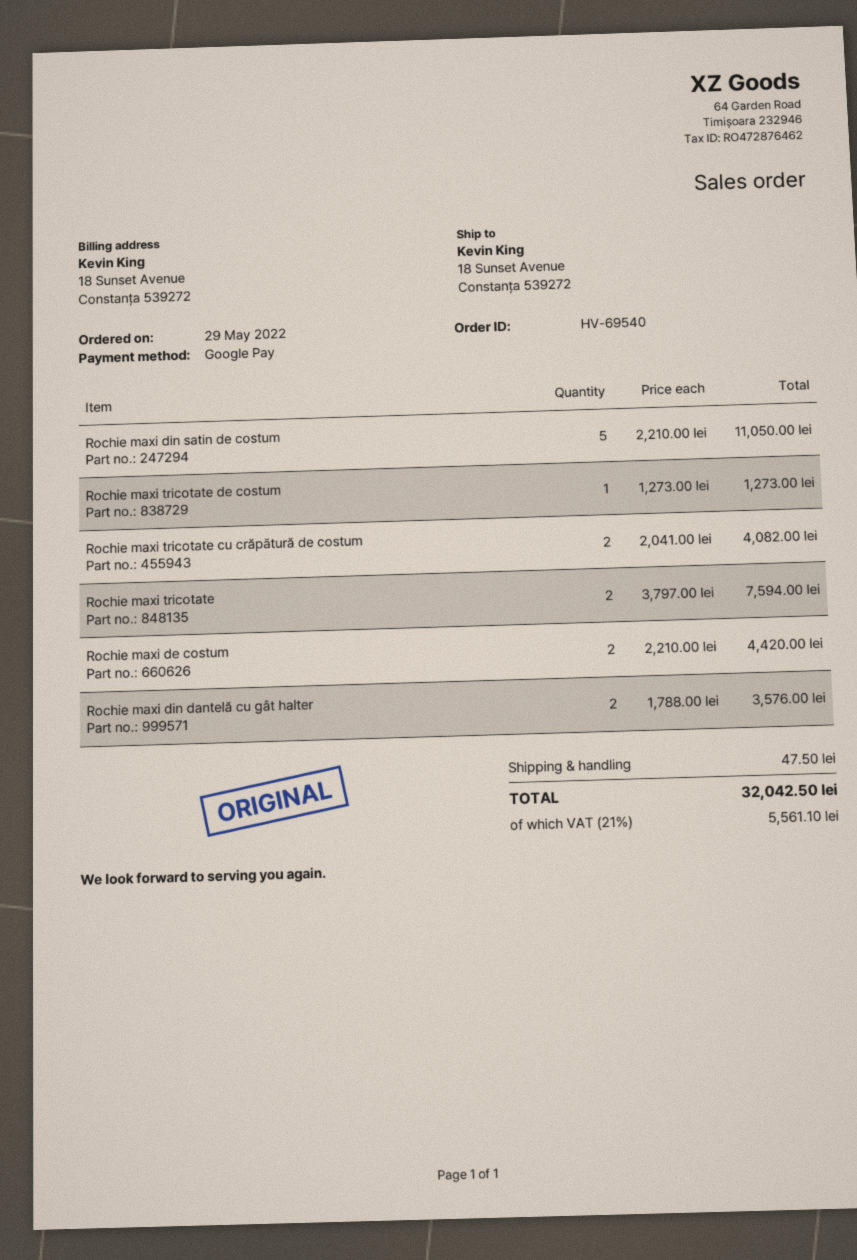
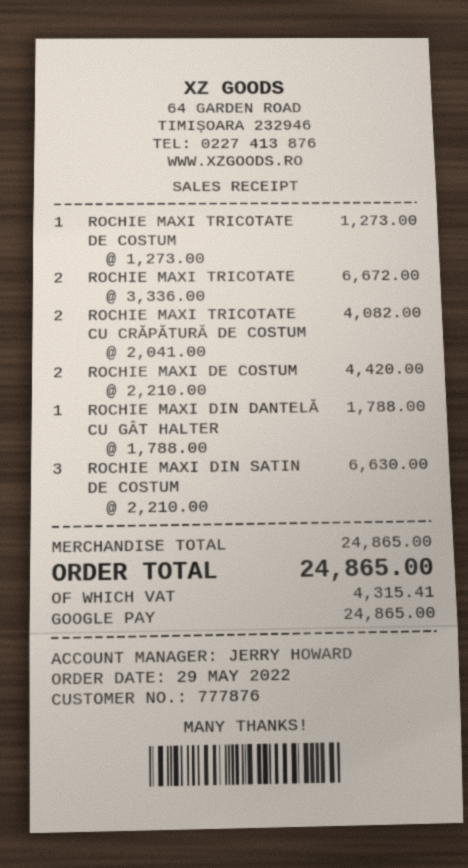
Rochie maxi din satin de costum: 5 x 2210.00 = 11050.00 -> 3 x 2210.00 = 6630.00
Rochie maxi tricotate: 2 x 3797.00 = 7594.00 -> 2 x 3336.00 = 6672.00
Rochie maxi din dantelă cu gât halter: 2 x 1788.00 = 3576.00 -> 1 x 1788.00 = 1788.00
shipping: 47.50 -> none
tax: 5561.10 -> 4315.41
total: 32042.50 -> 24865.00

